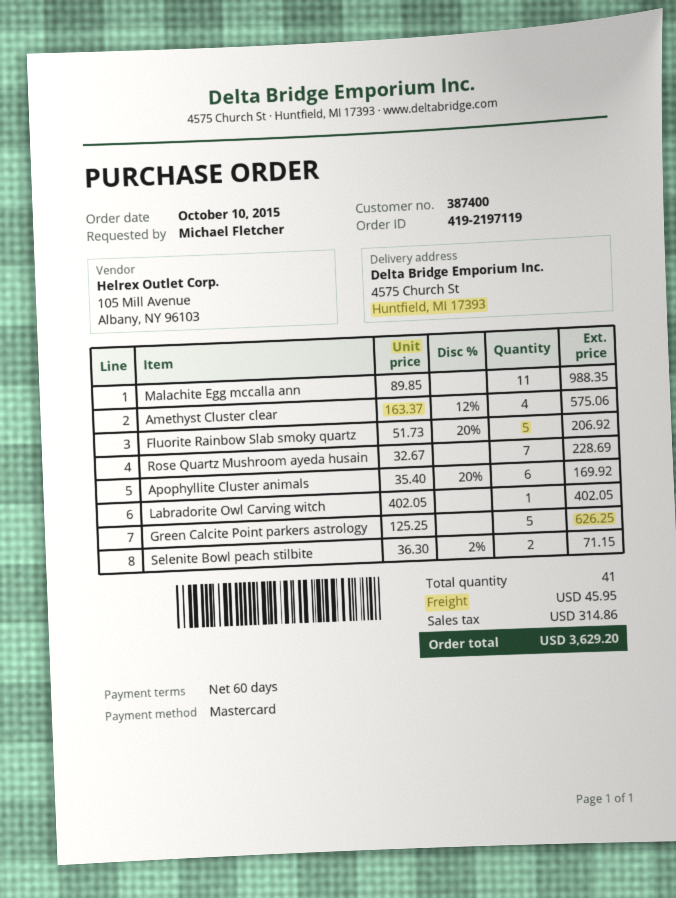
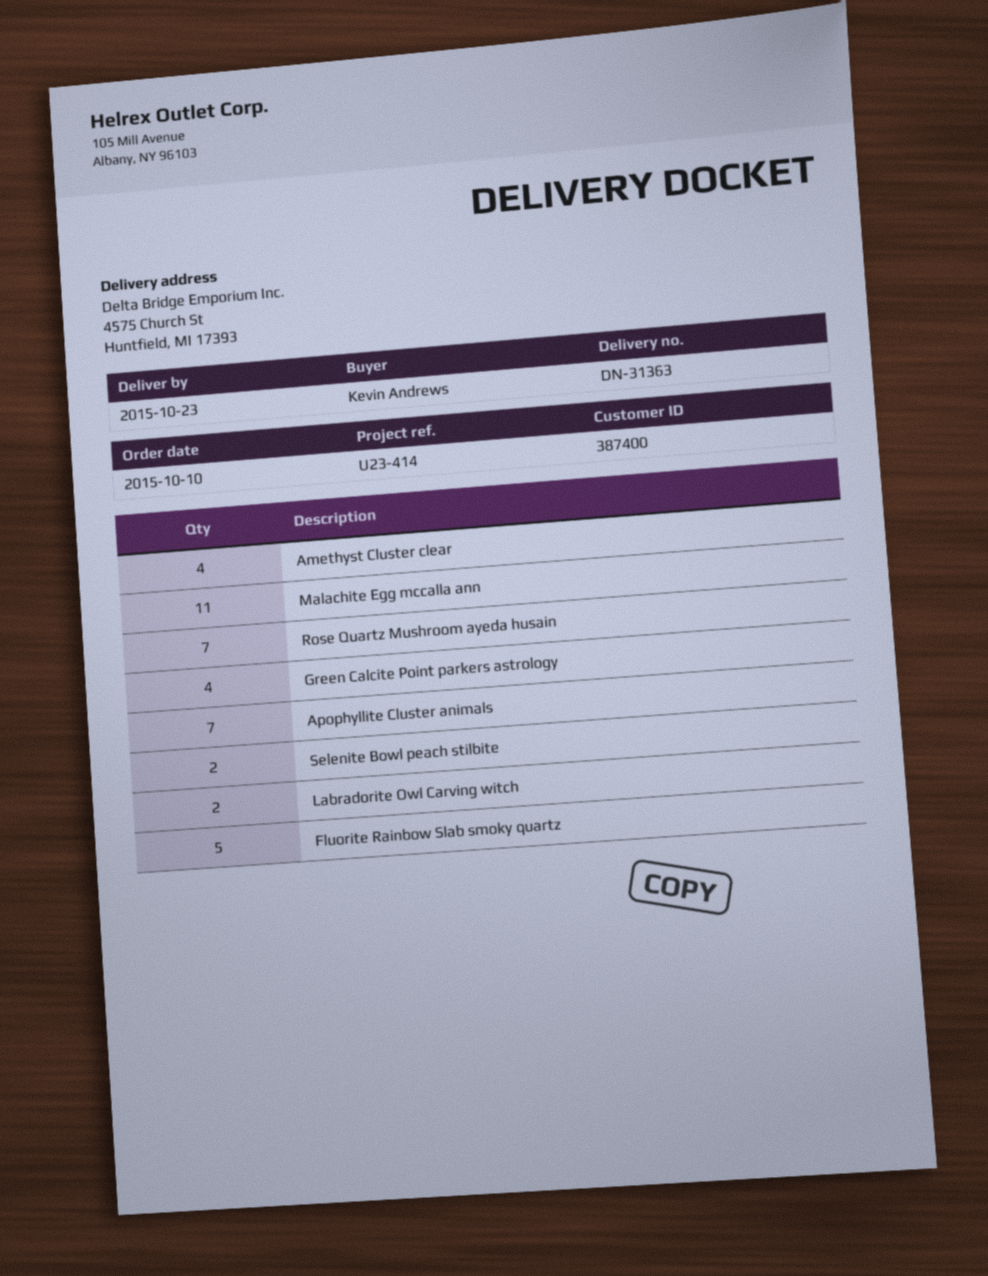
ordered by: Michael Fletcher -> Kevin Andrews
Apophyllite Cluster animals: 6 -> 7
Labradorite Owl Carving witch: 1 -> 2
Green Calcite Point parkers astrology: 5 -> 4

